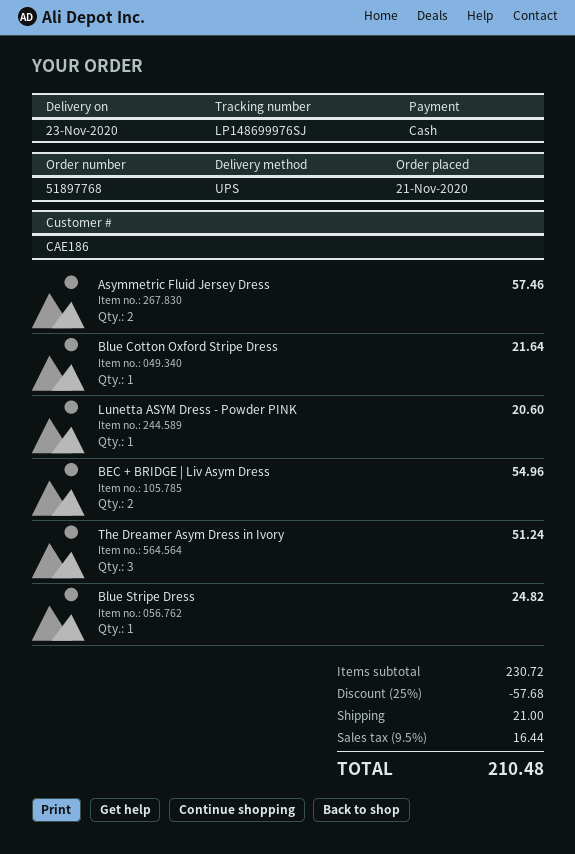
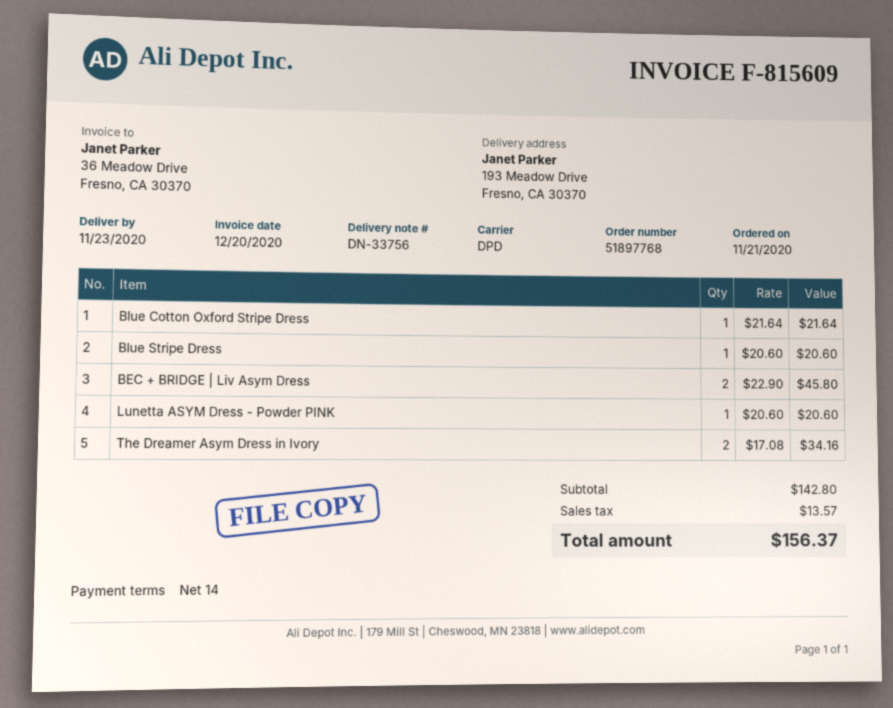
shipping method: UPS -> DPD
Asymmetric Fluid Jersey Dress: 2 for 57.46 -> none
BEC + BRIDGE | Liv Asym Dress: 2 for 54.96 -> 2 for 45.80
The Dreamer Asym Dress in Ivory: 3 for 51.24 -> 2 for 34.16
Blue Stripe Dress: 1 for 24.82 -> 1 for 20.60
subtotal: 230.72 -> 142.80
discount: 25% = 57.68 -> none
shipping: 21.00 -> none
tax: 16.44 -> 13.57
total: 210.48 -> 156.37

